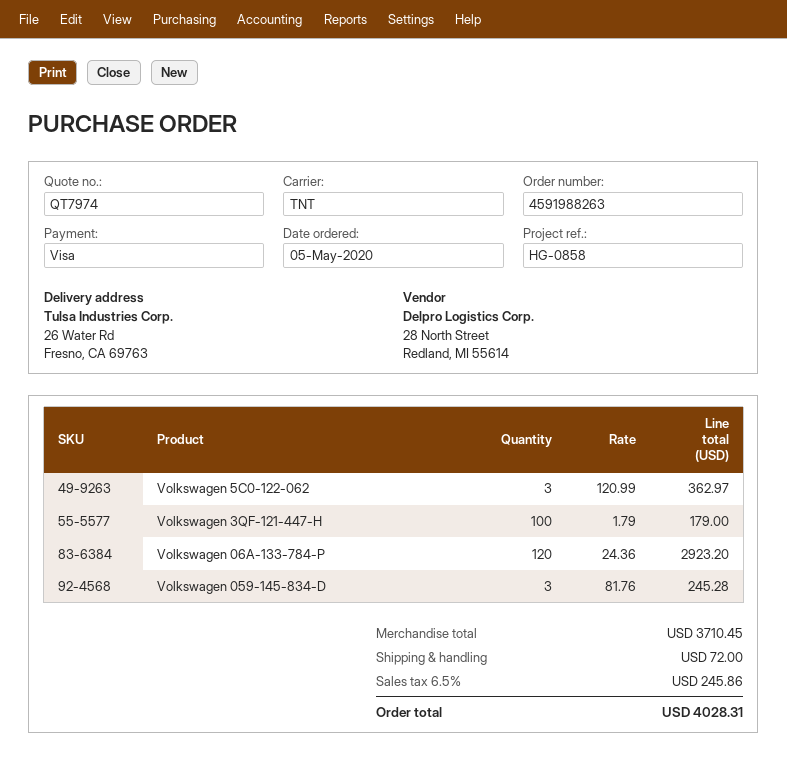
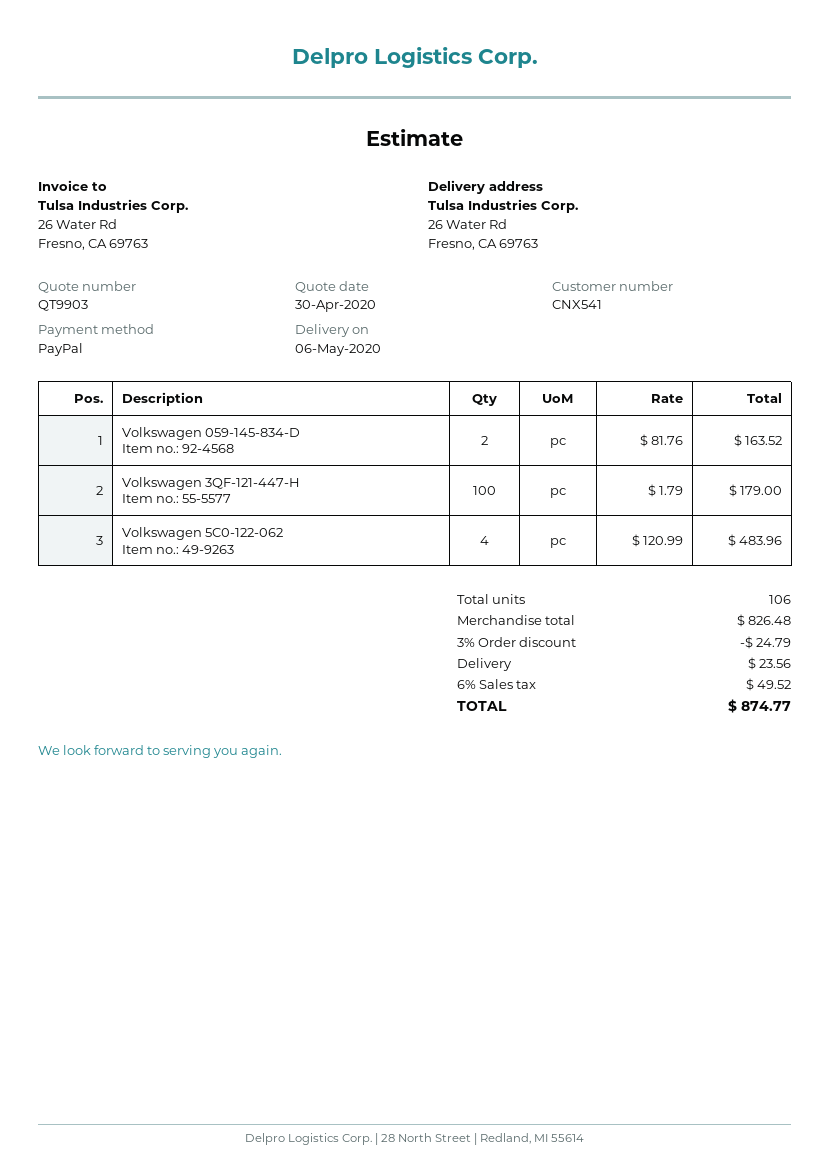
quote number: QT7974 -> QT9903
payment method: Visa -> PayPal
Volkswagen 5C0-122-062: 3 x 120.99 = 362.97 -> 4 x 120.99 = 483.96
Volkswagen 06A-133-784-P: 120 x 24.36 = 2923.20 -> none
Volkswagen 059-145-834-D: 3 x 81.76 = 245.28 -> 2 x 81.76 = 163.52
subtotal: 3710.45 -> 826.48
discount: none -> 3% = 24.79
shipping: 72.00 -> 23.56
tax: 6.5% = 245.86 -> 6% = 49.52
total: 4028.31 -> 874.77

